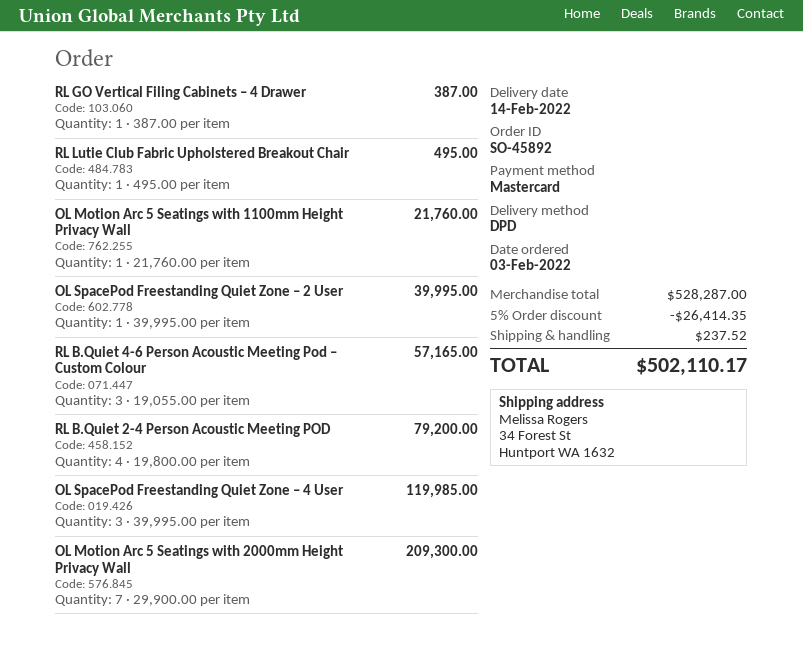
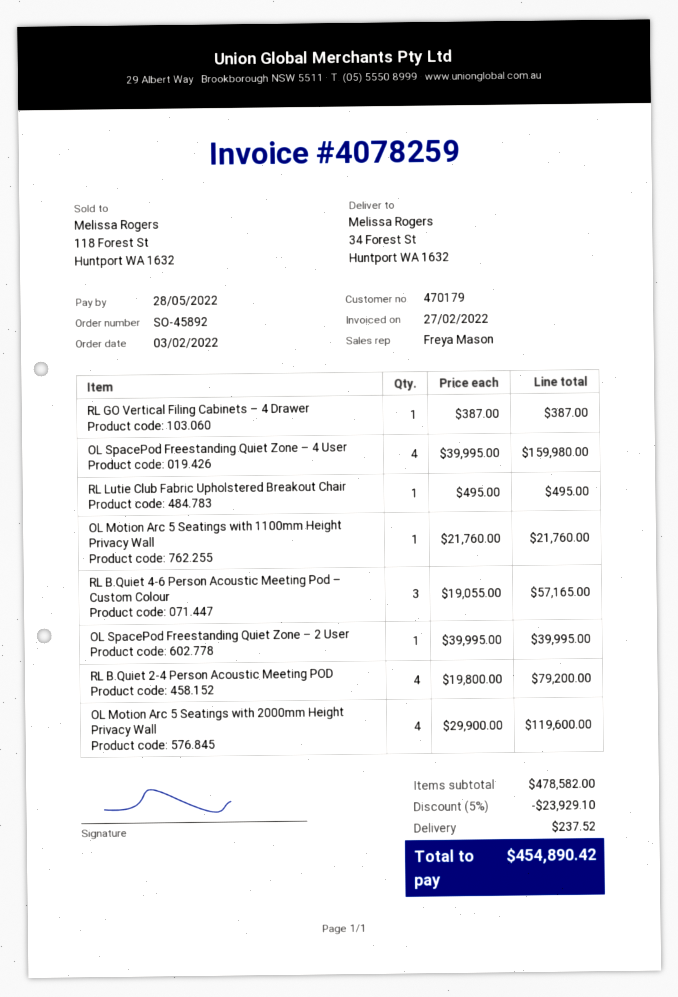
OL SpacePod Freestanding Quiet Zone – 4 User: 3 x 39995.00 = 119985.00 -> 4 x 39995.00 = 159980.00
OL Motion Arc 5 Seatings with 2000mm Height Privacy Wall: 7 x 29900.00 = 209300.00 -> 4 x 29900.00 = 119600.00
subtotal: 528287.00 -> 478582.00
discount: 5% = 26414.35 -> 5% = 23929.10
total: 502110.17 -> 454890.42

